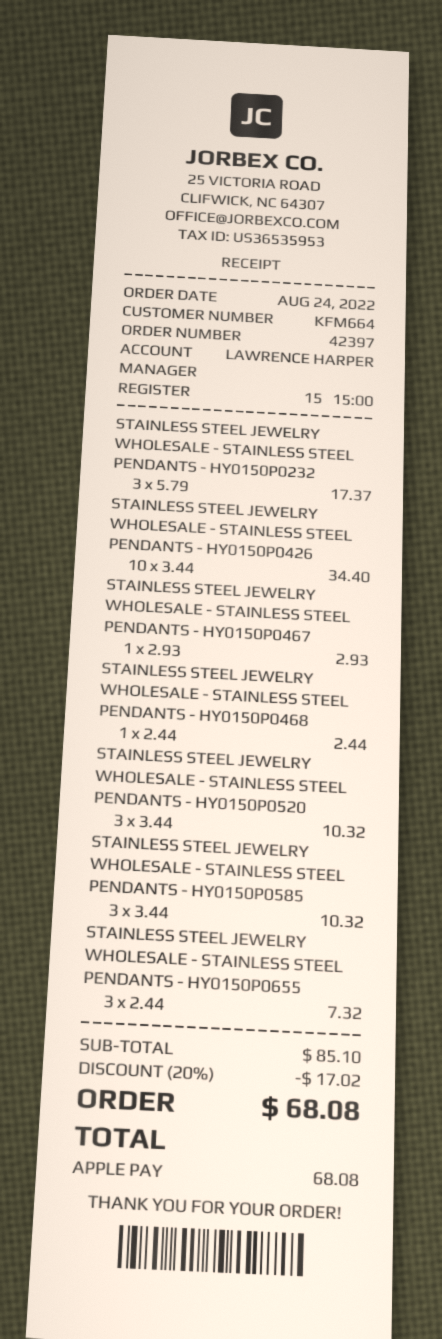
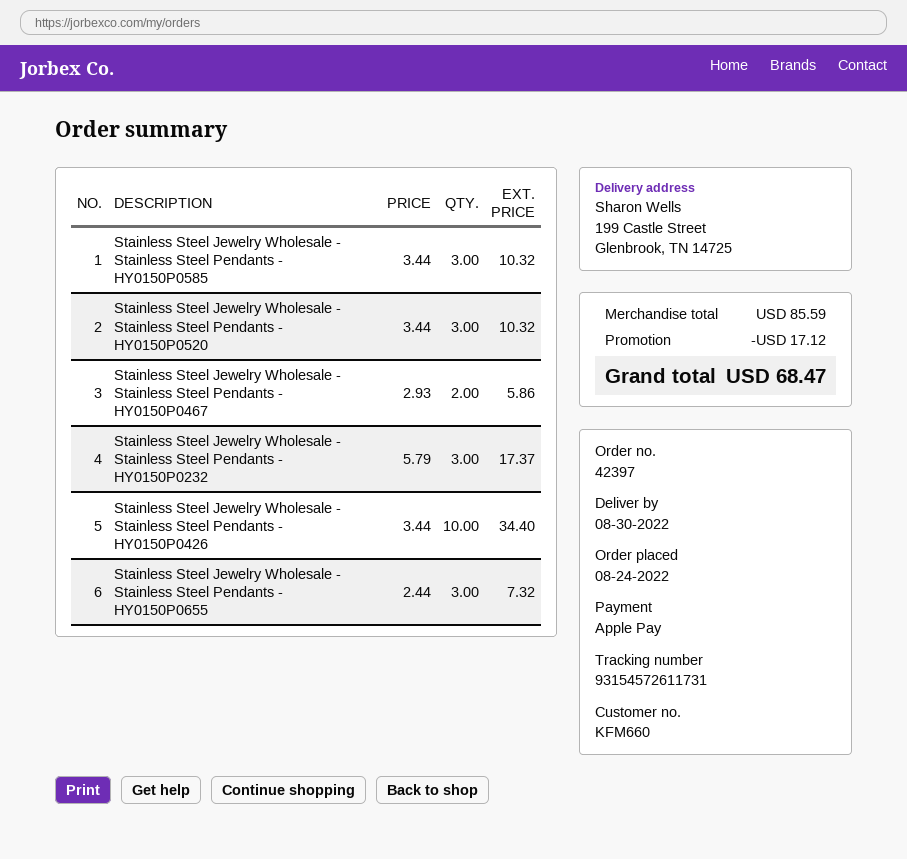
customer number: KFM664 -> KFM660
STAINLESS STEEL JEWELRY WHOLESALE - STAINLESS STEEL PENDANTS - HY0150P0467: 1 x 2.93 = 2.93 -> 2 x 2.93 = 5.86
STAINLESS STEEL JEWELRY WHOLESALE - STAINLESS STEEL PENDANTS - HY0150P0468: 1 x 2.44 = 2.44 -> none
subtotal: 85.10 -> 85.59
discount: 17.02 -> 17.12
total: 68.08 -> 68.47

